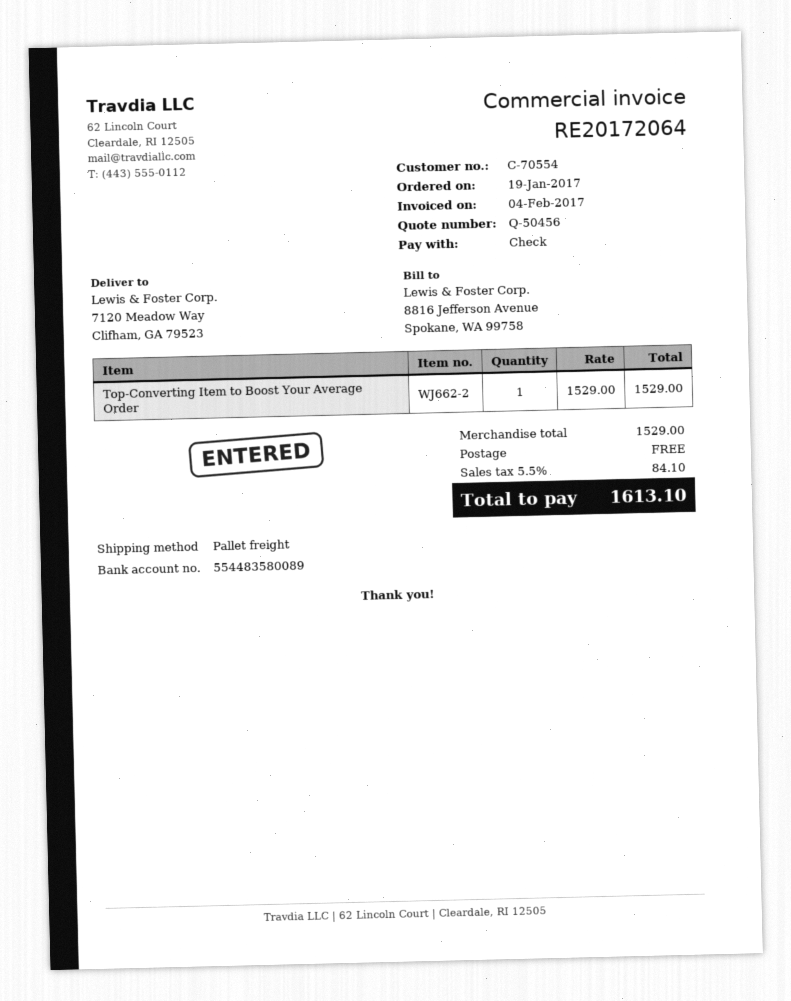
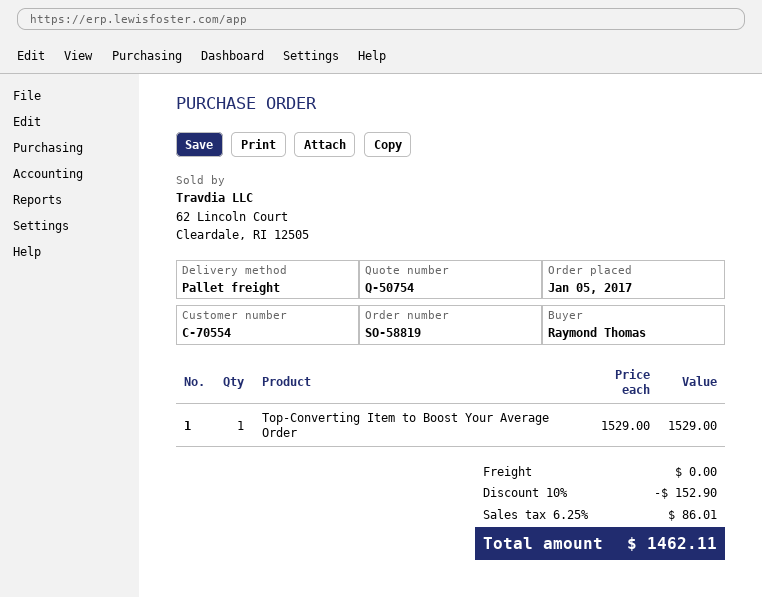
quote number: Q-50456 -> Q-50754
order date: 2017-01-19 -> 2017-01-05
discount: none -> 10% = 152.90
tax: 5.5% = 84.10 -> 6.25% = 86.01
total: 1613.10 -> 1462.11

